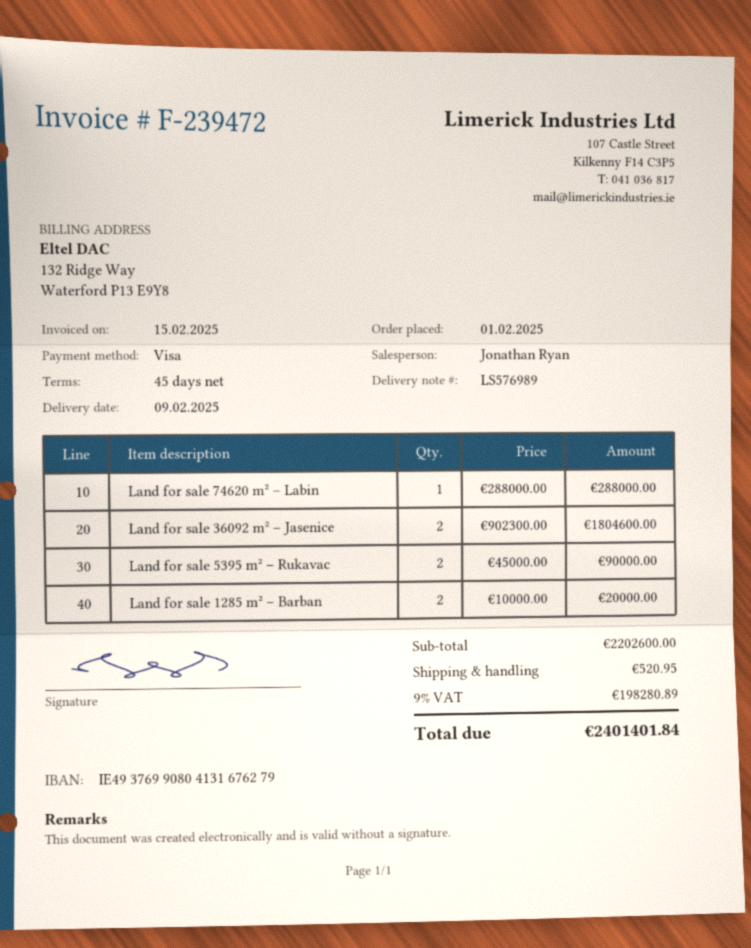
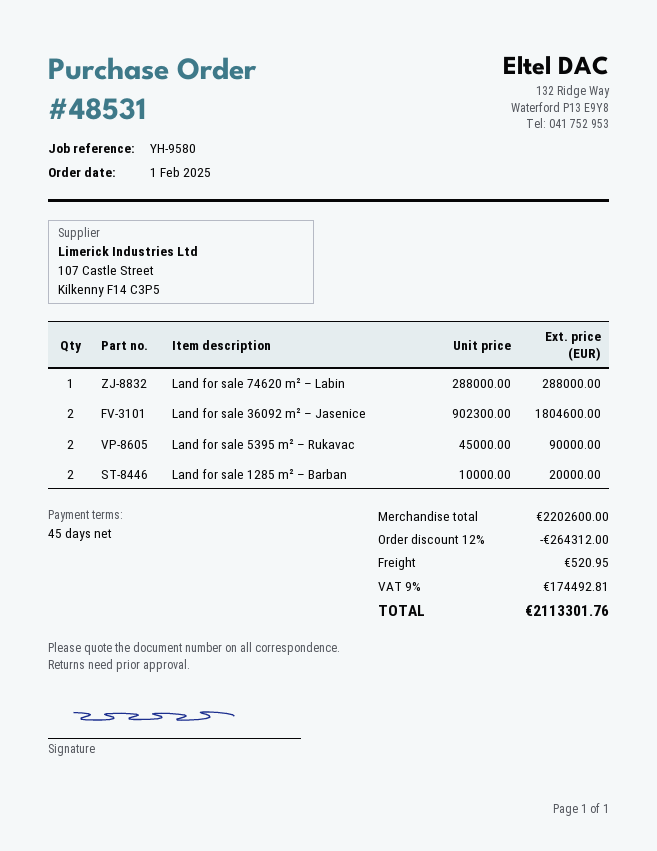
discount: none -> 12% = 264312.00
tax: 9% = 198280.89 -> 9% = 174492.81
total: 2401401.84 -> 2113301.76

